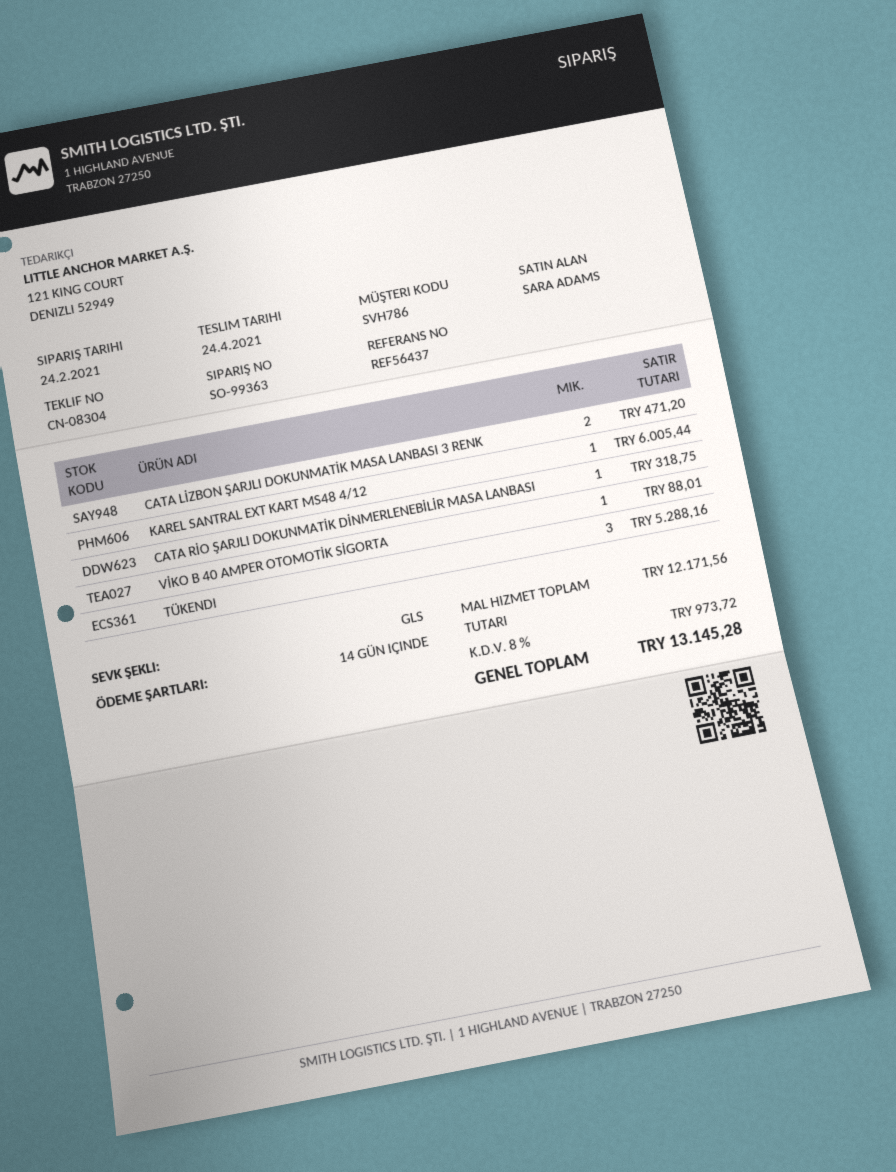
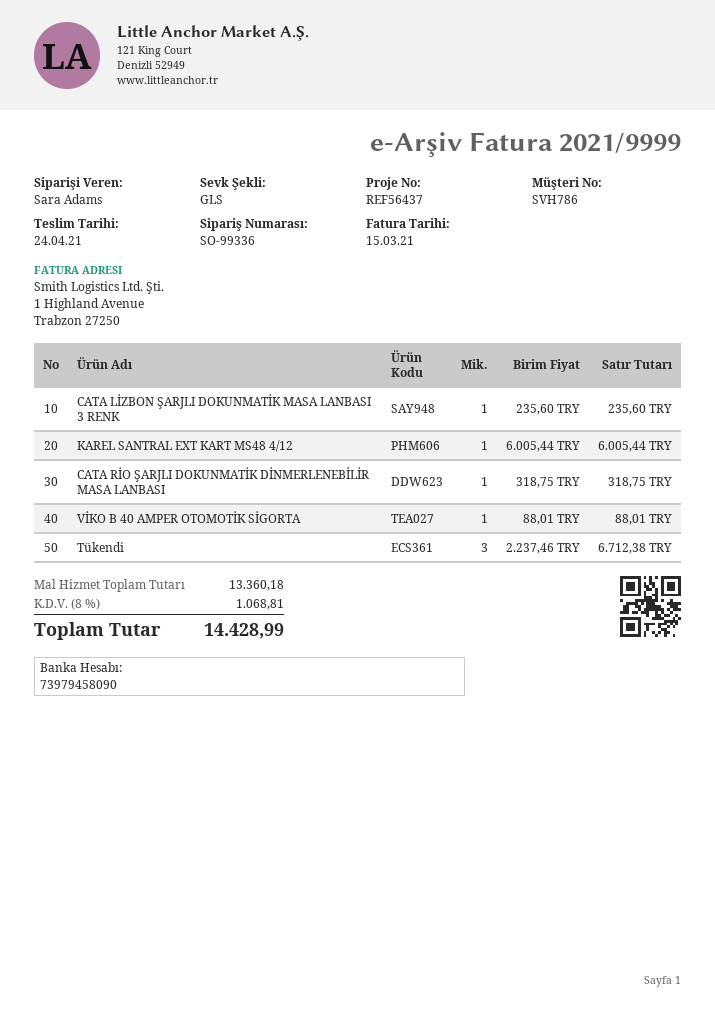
order number: SO-99363 -> SO-99336
CATA LİZBON ŞARJLI DOKUNMATİK MASA LANBASI 3 RENK: 2 for 471.20 -> 1 for 235.60
TÜKENDI: 3 for 5288.16 -> 3 for 6712.38
subtotal: 12171.56 -> 13360.18
tax: 8% = 973.72 -> 8% = 1068.81
total: 13145.28 -> 14428.99

